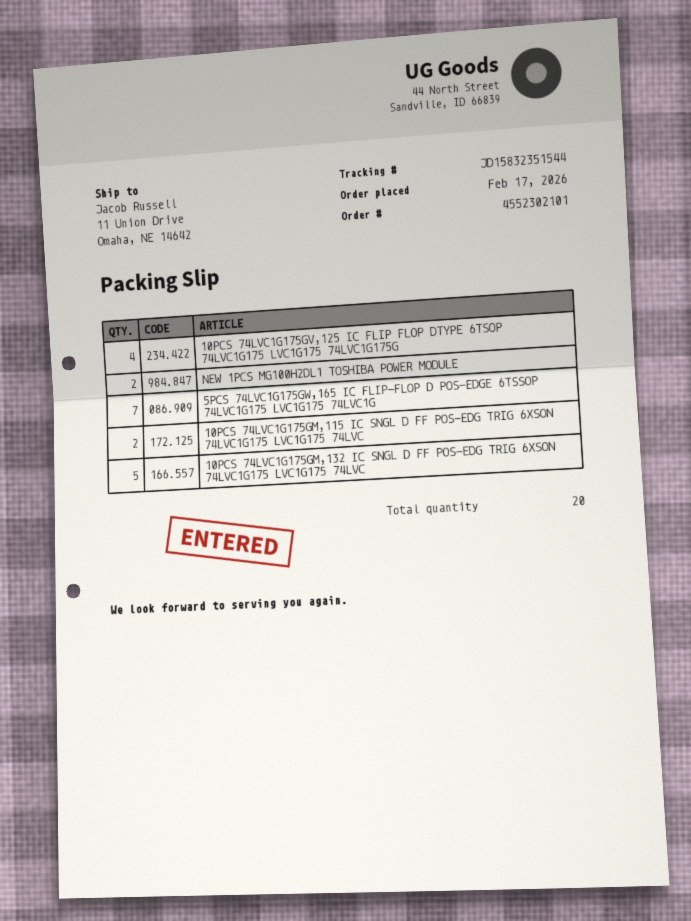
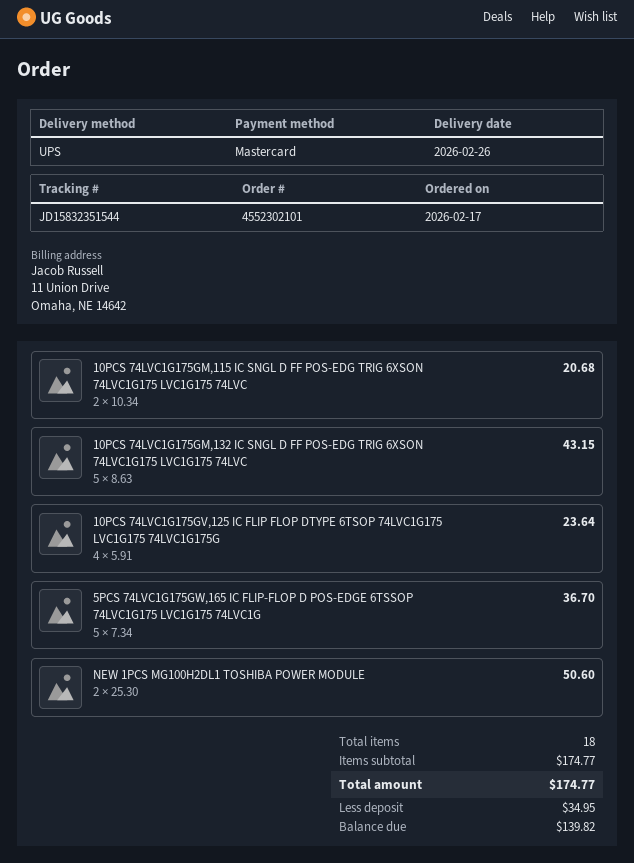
5PCS 74LVC1G175GW,165 IC FLIP-FLOP D POS-EDGE 6TSSOP 74LVC1G175 LVC1G175 74LVC1G: 7 -> 5
total quantity: 20 -> 18

